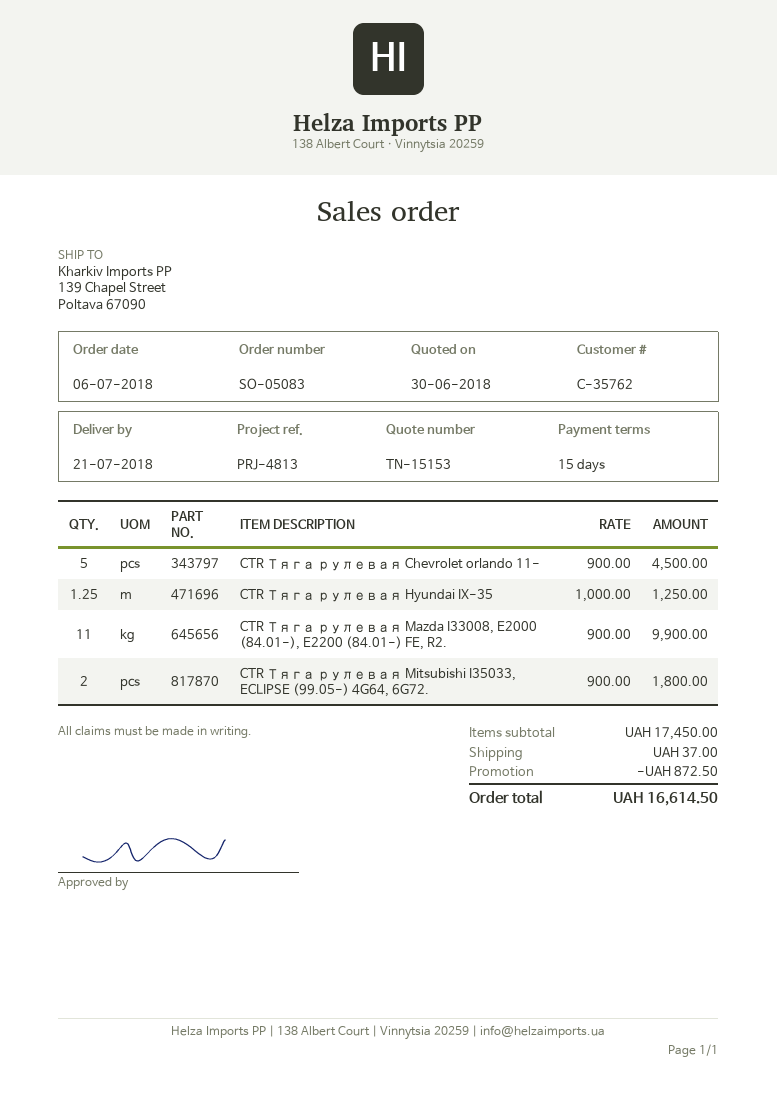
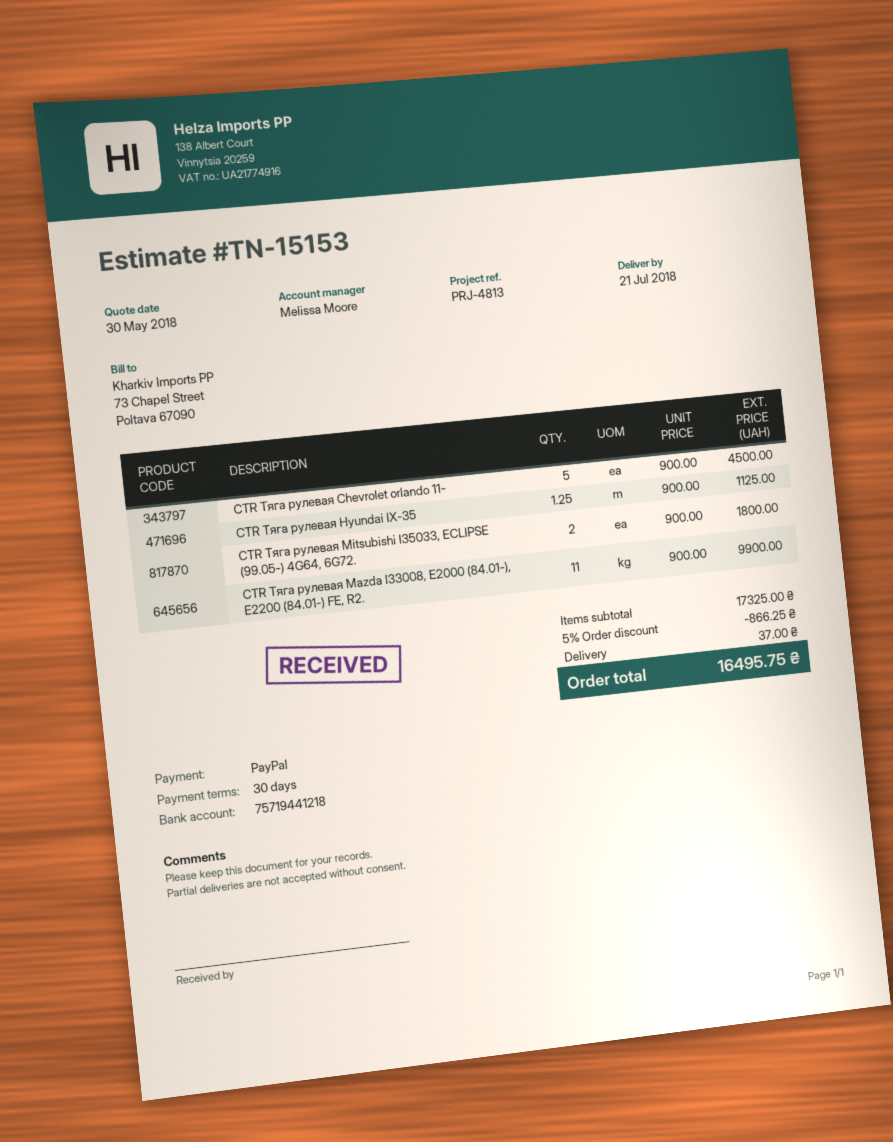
quote date: 2018-06-30 -> 2018-05-30
payment terms: 15 days -> 30 days
CTR Тяга рулевая Hyundai IX-35: 1.25 x 1000.00 = 1250.00 -> 1.25 x 900.00 = 1125.00
subtotal: 17450.00 -> 17325.00
discount: 872.50 -> 866.25
total: 16614.50 -> 16495.75

